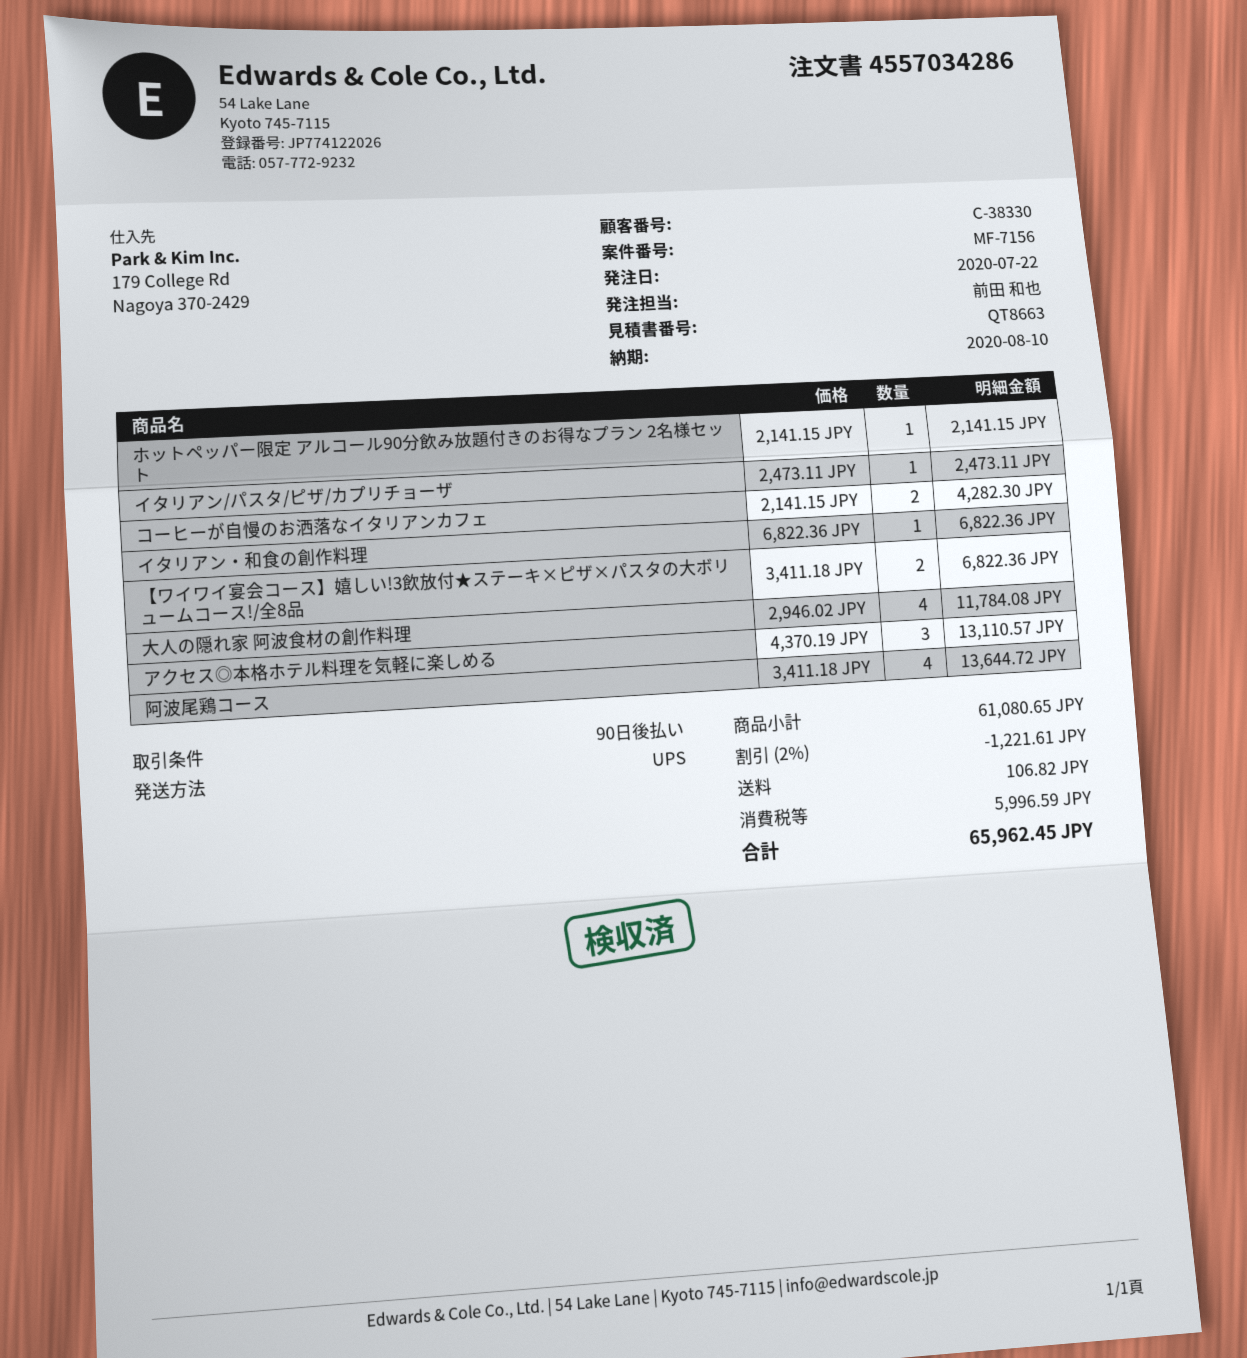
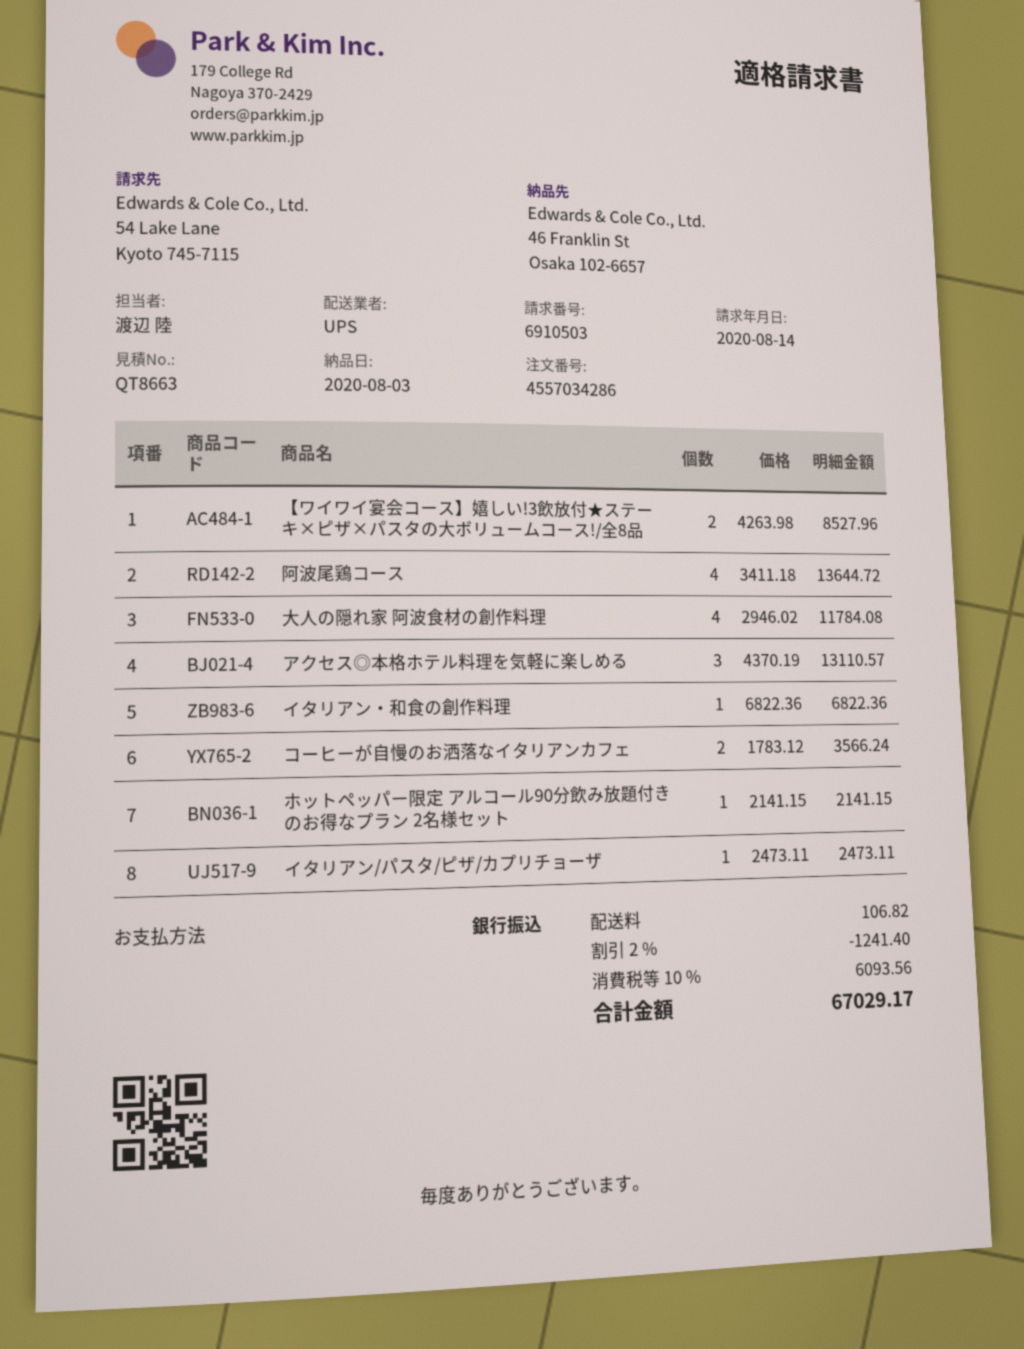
delivery date: 2020-08-10 -> 2020-08-03
コーヒーが自慢のお洒落なイタリアンカフェ: 2 x 2141.15 = 4282.30 -> 2 x 1783.12 = 3566.24
【ワイワイ宴会コース】嬉しい!3飲放付★ステーキ×ピザ×パスタの大ボリュームコース!/全8品: 2 x 3411.18 = 6822.36 -> 2 x 4263.98 = 8527.96
discount: 2% = 1221.61 -> 2% = 1241.40
tax: 5996.59 -> 6093.56
total: 65962.45 -> 67029.17

